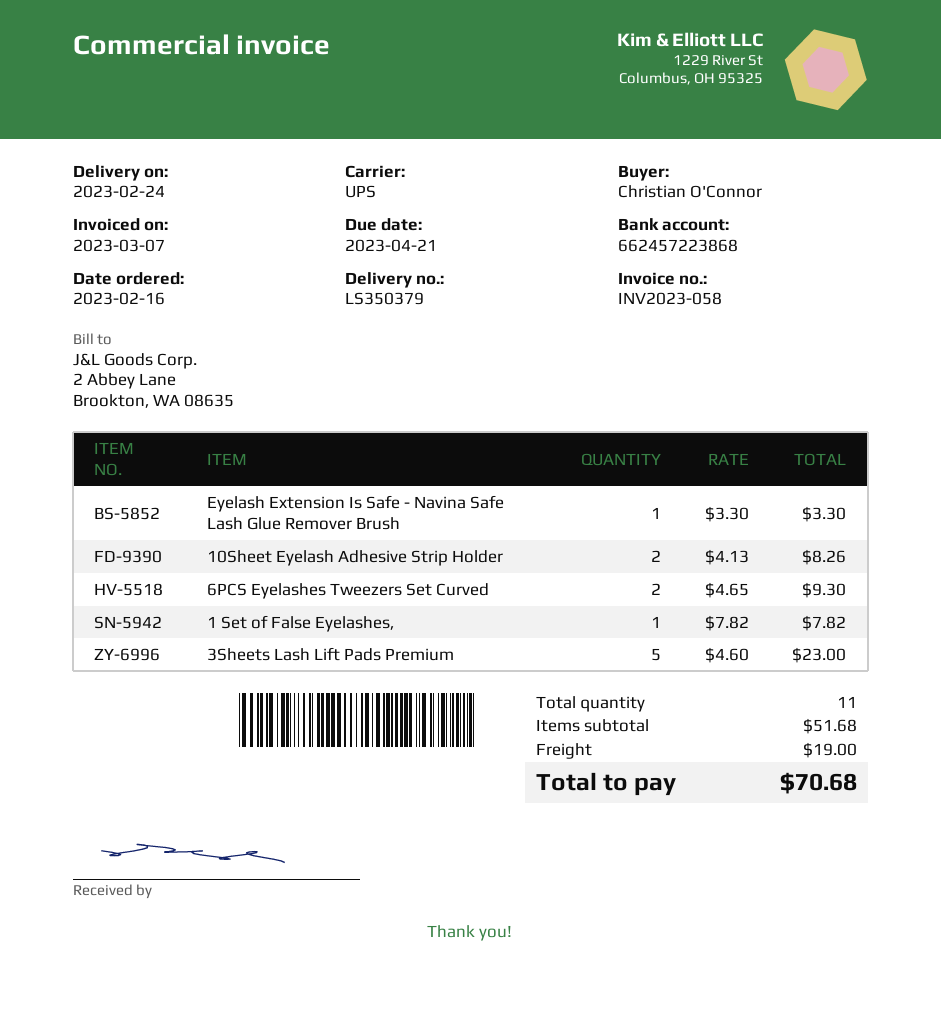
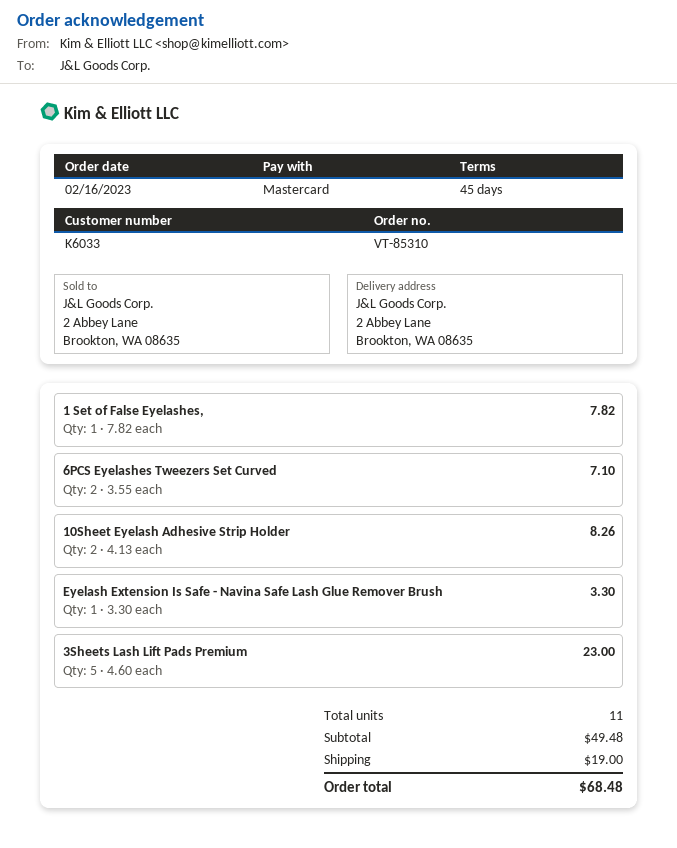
6PCS Eyelashes Tweezers Set Curved: 2 x 4.65 = 9.30 -> 2 x 3.55 = 7.10
subtotal: 51.68 -> 49.48
total: 70.68 -> 68.48

